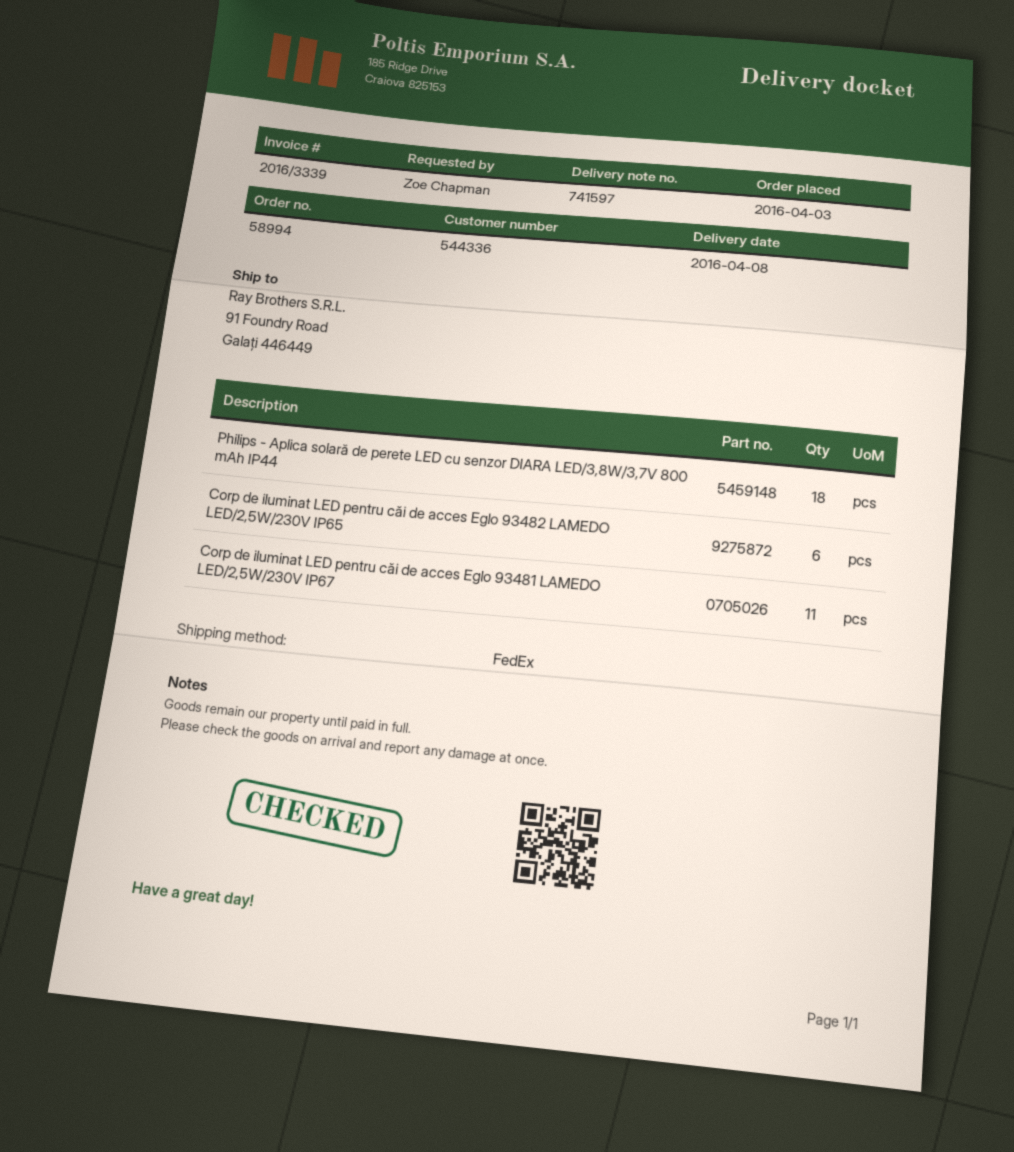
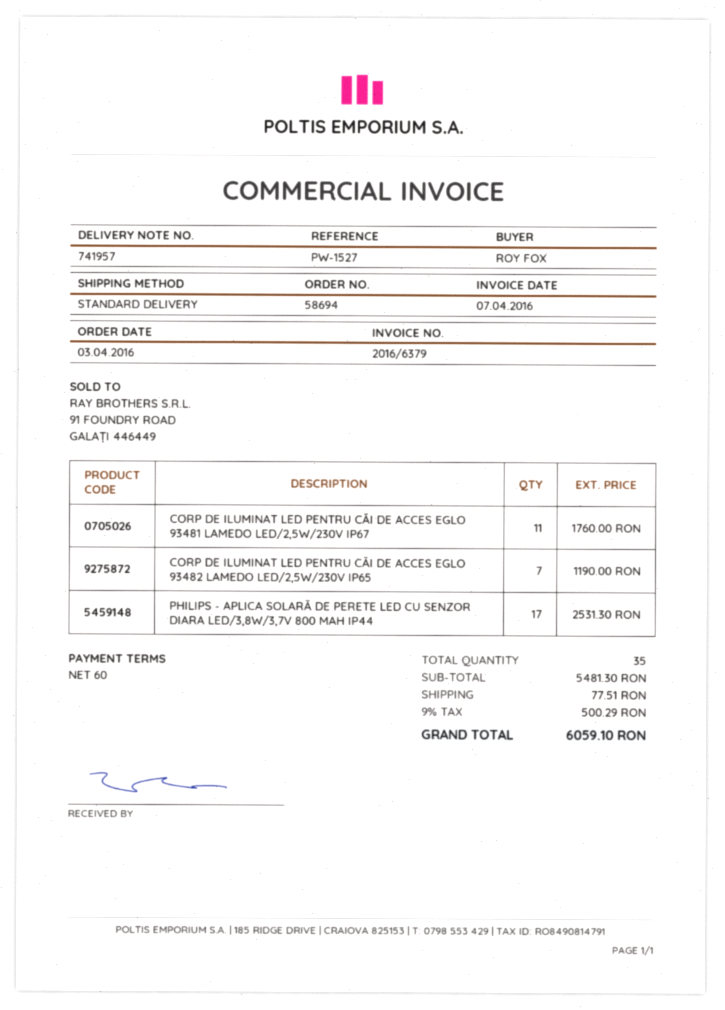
order number: 58994 -> 58694
delivery note number: 741597 -> 741957
invoice number: 2016/3339 -> 2016/6379
ordered by: Zoe Chapman -> ROY FOX
shipping method: FedEx -> standard
Philips - Aplica solară de perete LED cu senzor DIARA LED/3,8W/3,7V 800 mAh IP44: 18 -> 17
Corp de iluminat LED pentru căi de acces Eglo 93482 LAMEDO LED/2,5W/230V IP65: 6 -> 7

